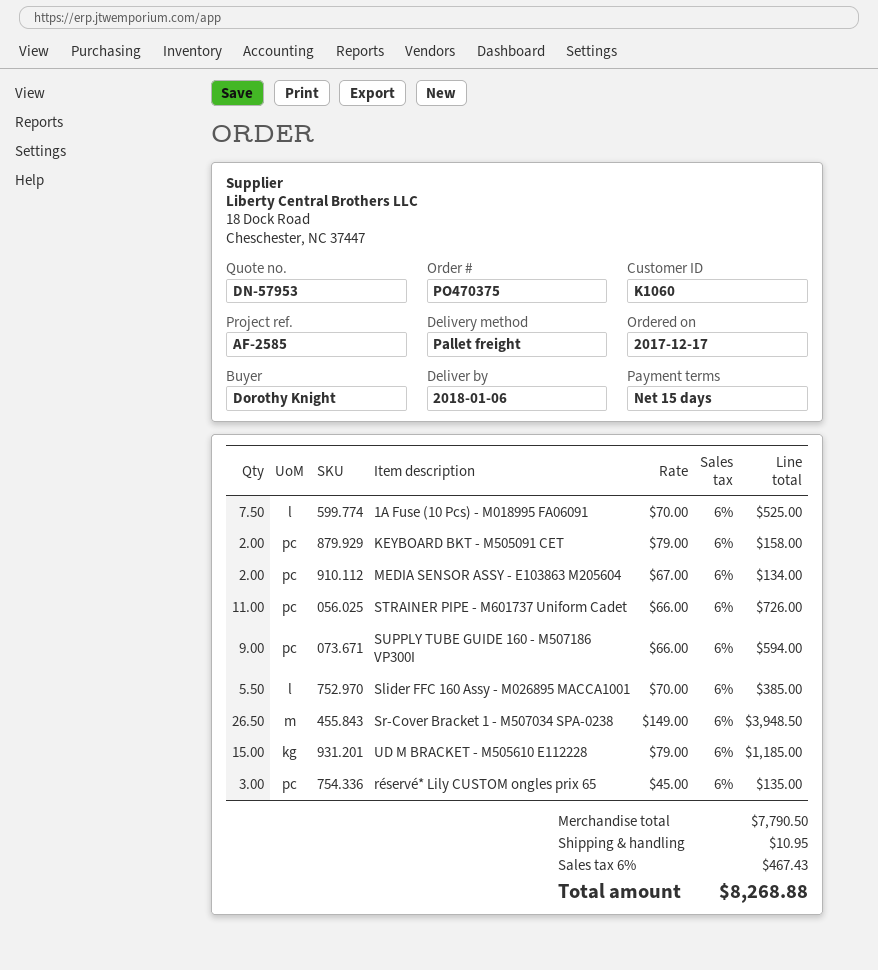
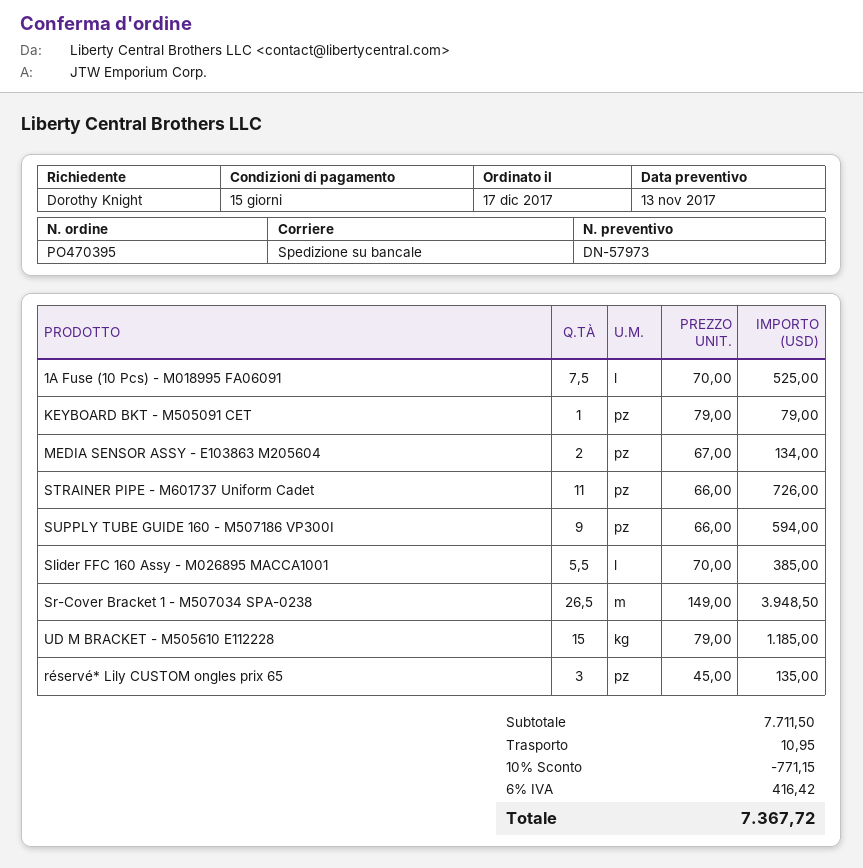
quote number: DN-57953 -> DN-57973
order number: PO470375 -> PO470395
KEYBOARD BKT - M505091 CET: 2 x 79.00 = 158.00 -> 1 x 79.00 = 79.00
subtotal: 7790.50 -> 7711.50
discount: none -> 10% = 771.15
tax: 6% = 467.43 -> 6% = 416.42
total: 8268.88 -> 7367.72

